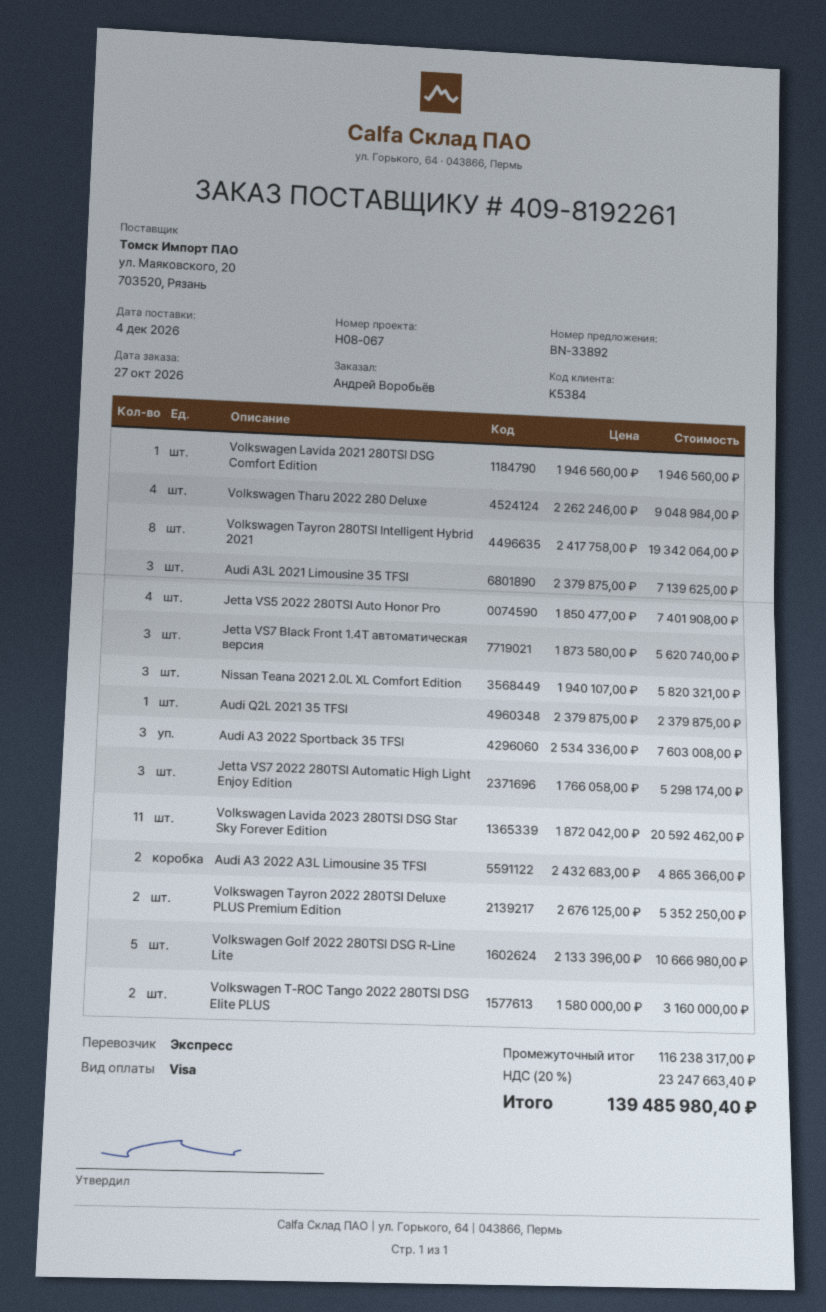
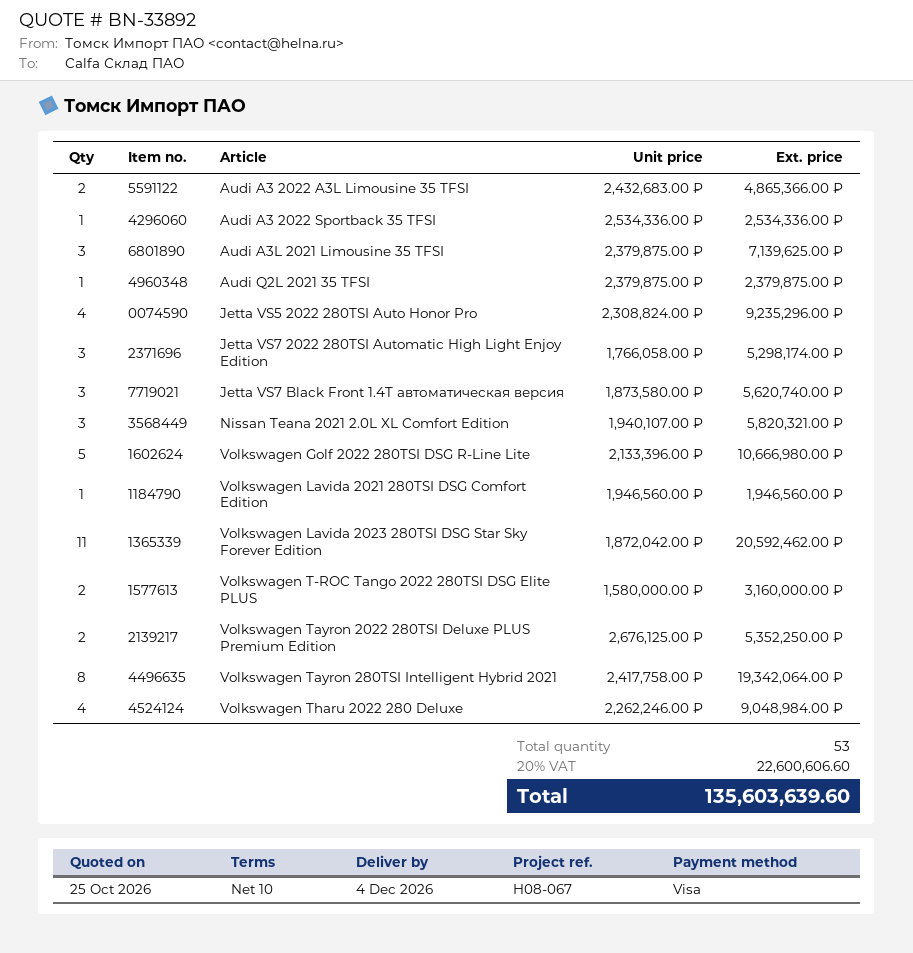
Jetta VS5 2022 280TSI Auto Honor Pro: 4 x 1850477.00 = 7401908.00 -> 4 x 2308824.00 = 9235296.00
Audi A3 2022 Sportback 35 TFSI: 3 x 2534336.00 = 7603008.00 -> 1 x 2534336.00 = 2534336.00
tax: 20% = 23247663.40 -> 20% = 22600606.60
total: 139485980.40 -> 135603639.60

